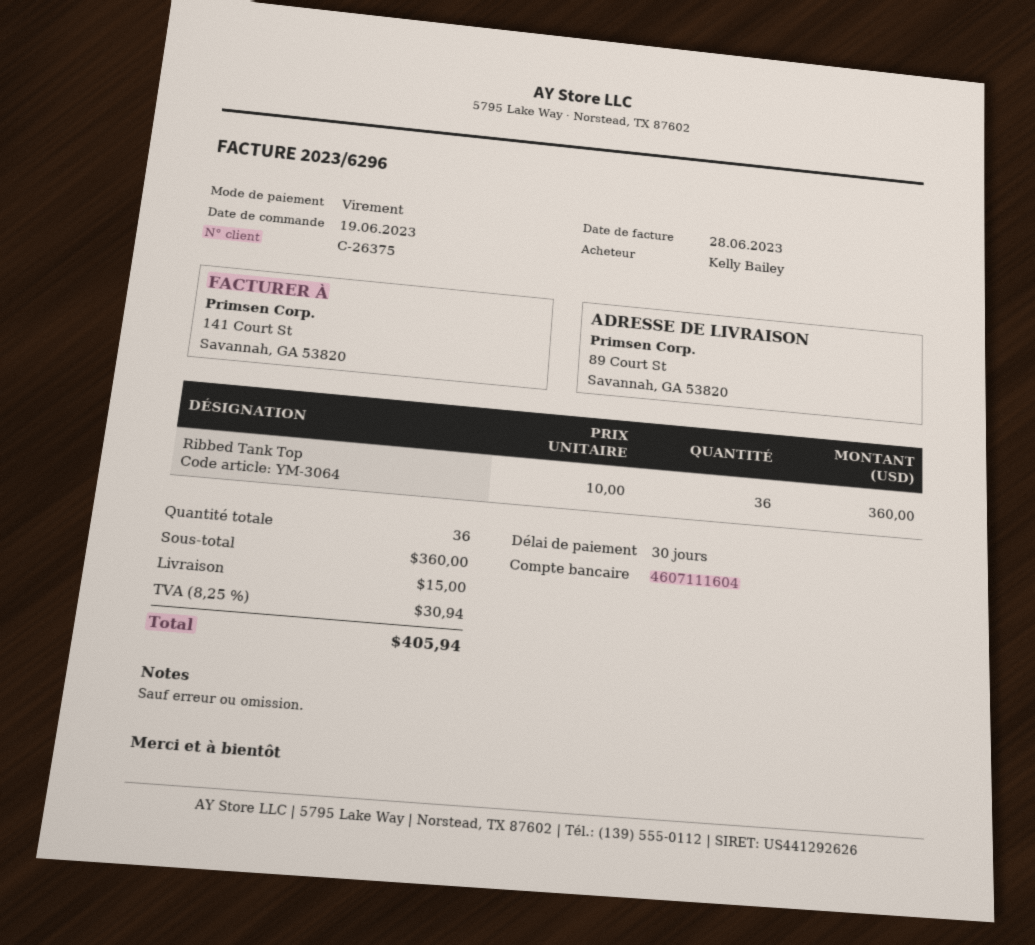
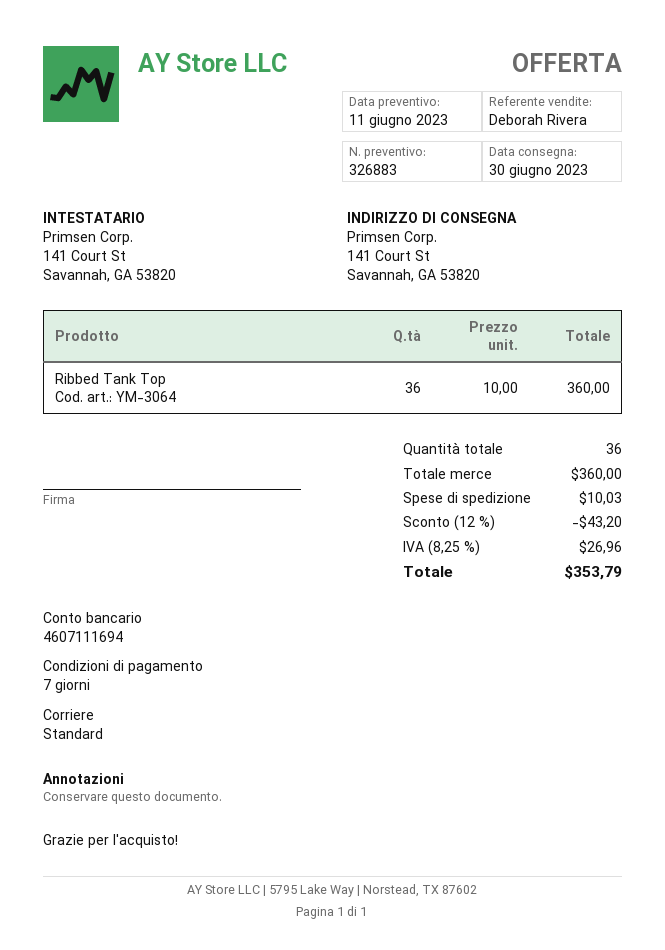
payment terms: 30 days -> 7 days
bank account: 4607111604 -> 4607111694
ship to: 89 Court St, Savannah, GA 53820 -> 141 Court St, Savannah, GA 53820
discount: none -> 12% = 43.20
shipping: 15.00 -> 10.03
tax: 8.25% = 30.94 -> 8.25% = 26.96
total: 405.94 -> 353.79

